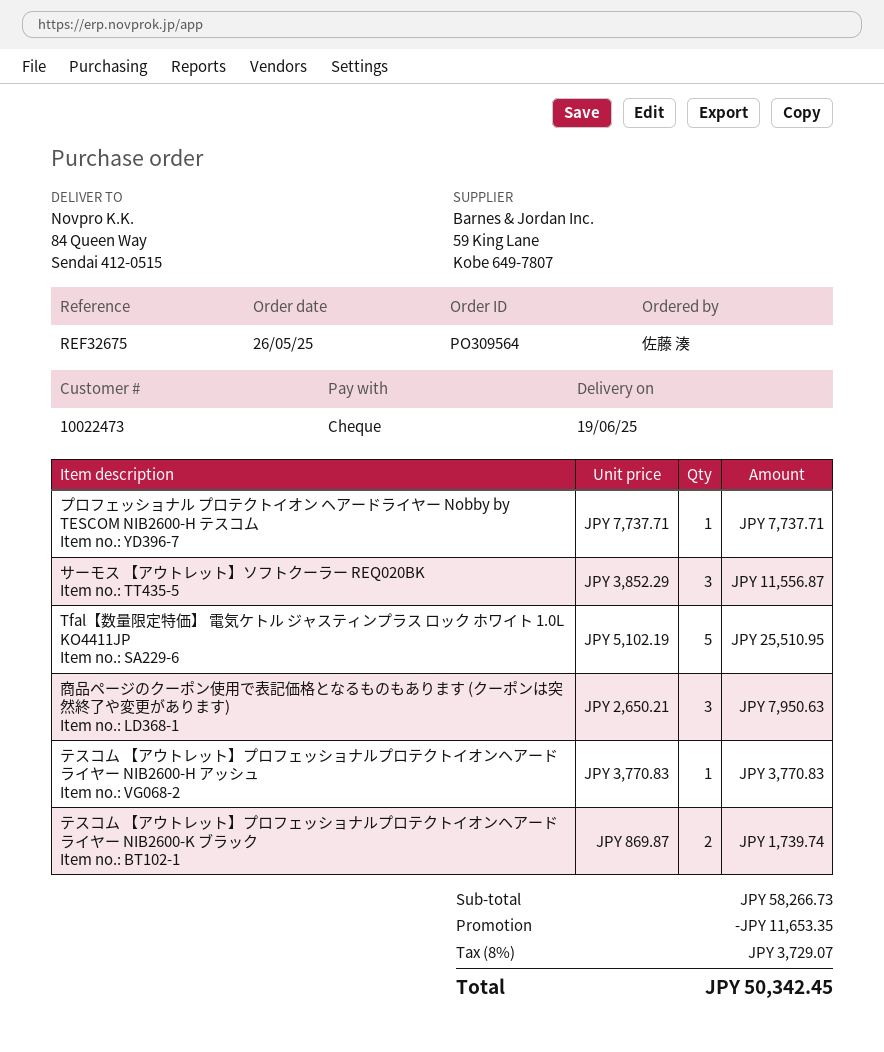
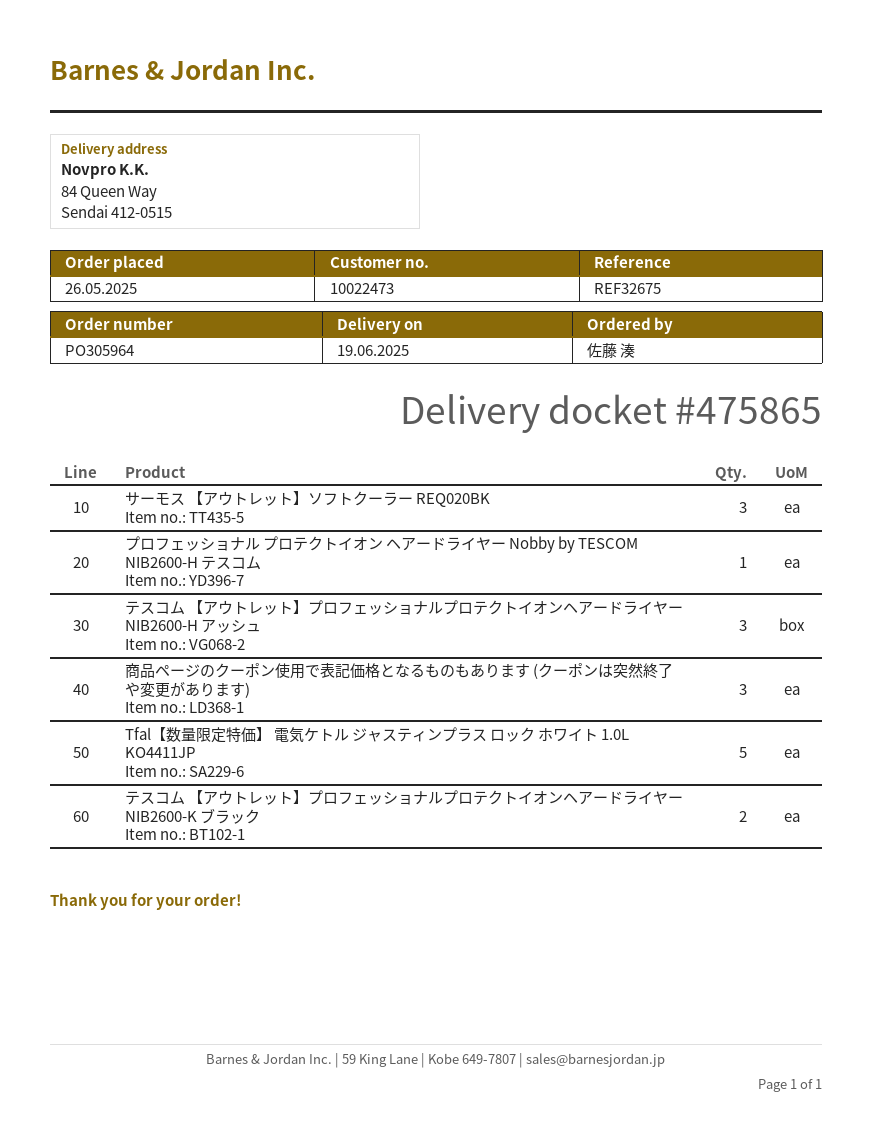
order number: PO309564 -> PO305964
テスコム 【アウトレット】プロフェッショナルプロテクトイオンヘアードライヤー NIB2600-H アッシュ: 1 -> 3

